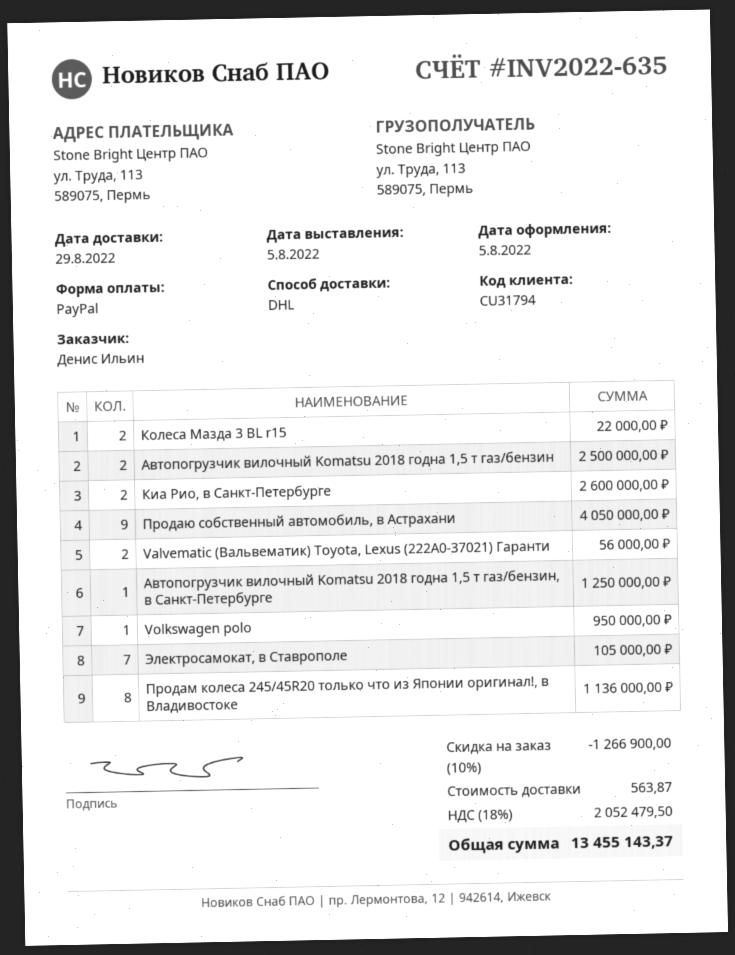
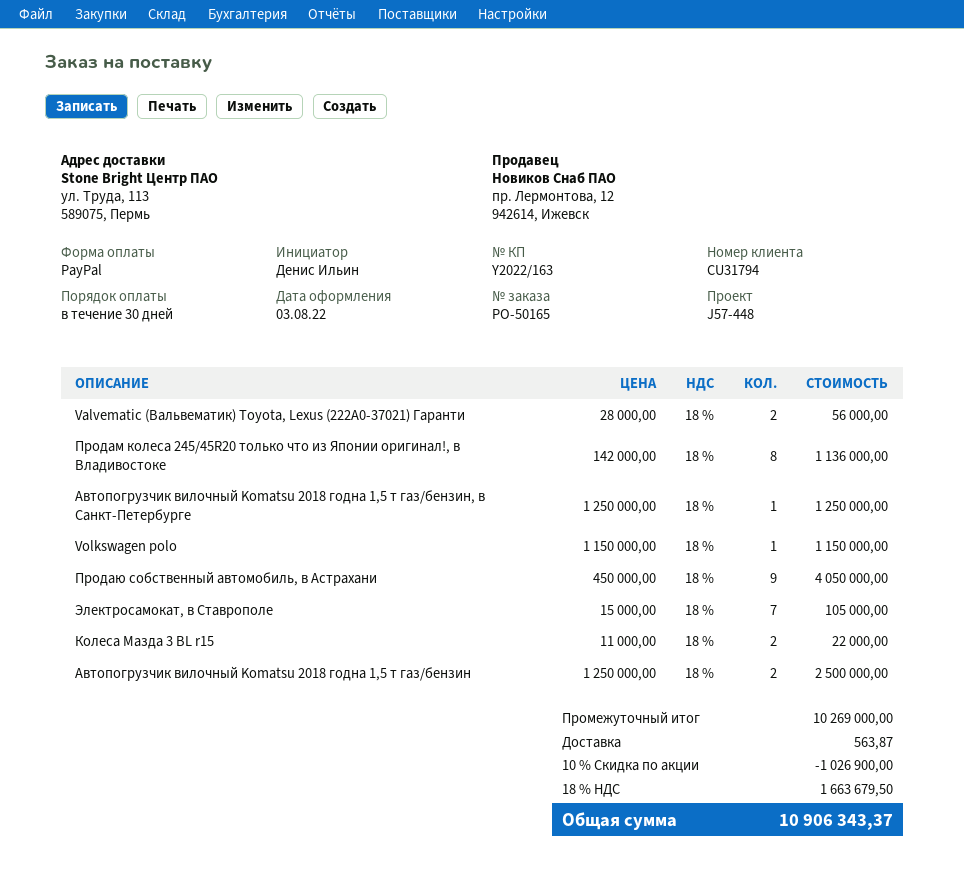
order date: 2022-08-05 -> 2022-08-03
Киа Рио, в Санкт-Петербурге: 2 for 2600000.00 -> none
Volkswagen polo: 1 for 950000.00 -> 1 for 1150000.00
discount: 10% = 1266900.00 -> 10% = 1026900.00
tax: 18% = 2052479.50 -> 18% = 1663679.50
total: 13455143.37 -> 10906343.37

